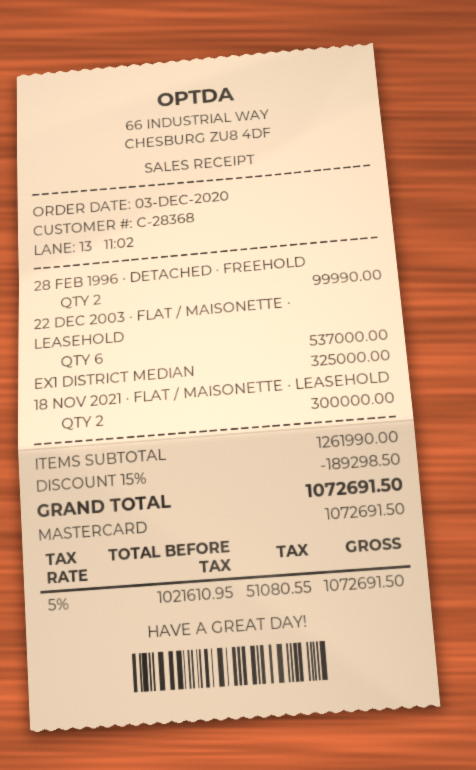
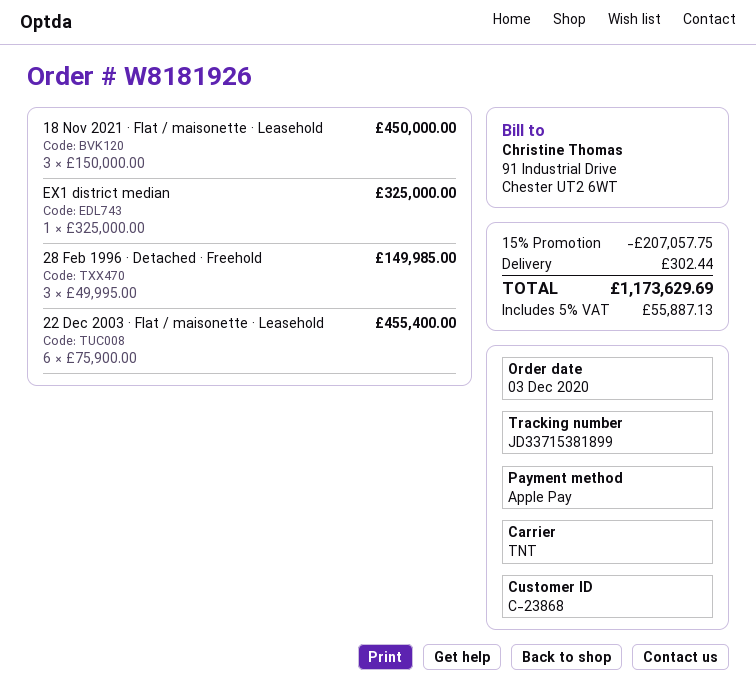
customer number: C-28368 -> C-23868
payment method: Mastercard -> Apple Pay
28 FEB 1996 · DETACHED · FREEHOLD: 2 for 99990.00 -> 3 for 149985.00
22 DEC 2003 · FLAT / MAISONETTE · LEASEHOLD: 6 for 537000.00 -> 6 for 455400.00
18 NOV 2021 · FLAT / MAISONETTE · LEASEHOLD: 2 for 300000.00 -> 3 for 450000.00
discount: 15% = 189298.50 -> 15% = 207057.75
shipping: none -> 302.44
tax: 5% = 51080.55 -> 5% = 55887.13
total: 1072691.50 -> 1173629.69

